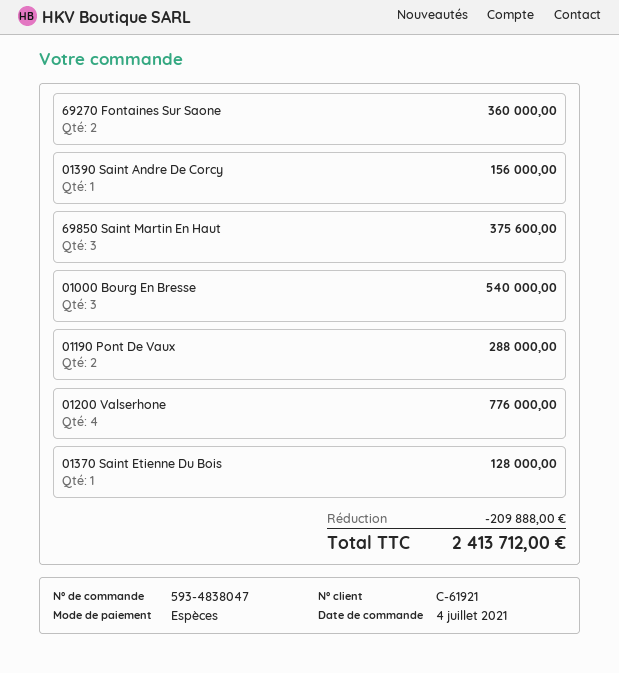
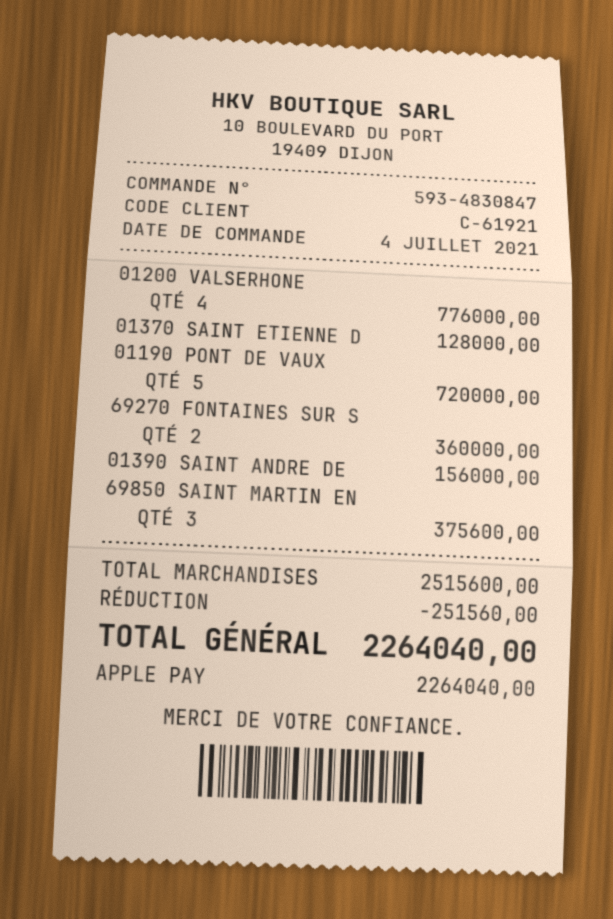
order number: 593-4838047 -> 593-4830847
payment method: cash -> Apple Pay
01000 Bourg En Bresse: 3 for 540000.00 -> none
01190 Pont De Vaux: 2 for 288000.00 -> 5 for 720000.00
discount: 209888.00 -> 251560.00
total: 2413712.00 -> 2264040.00

